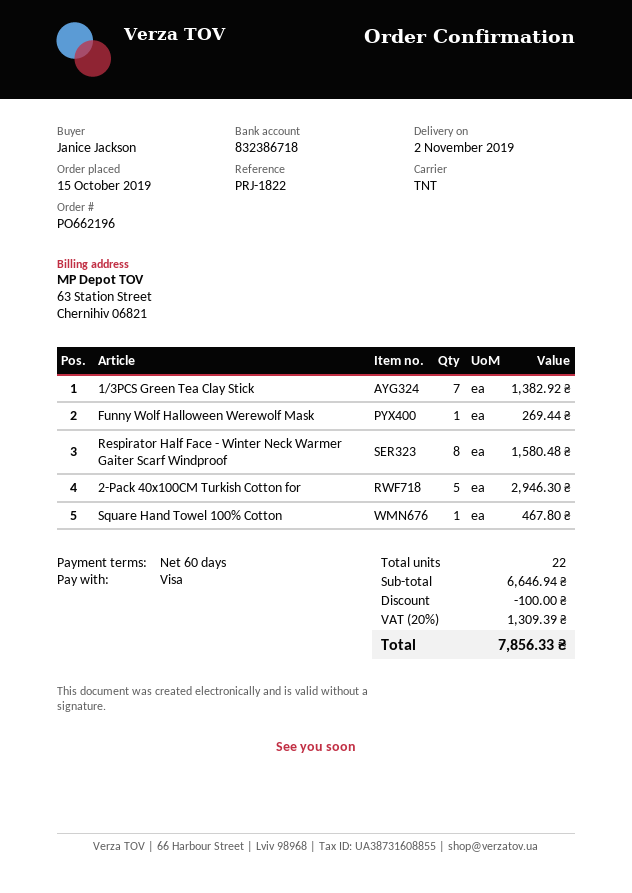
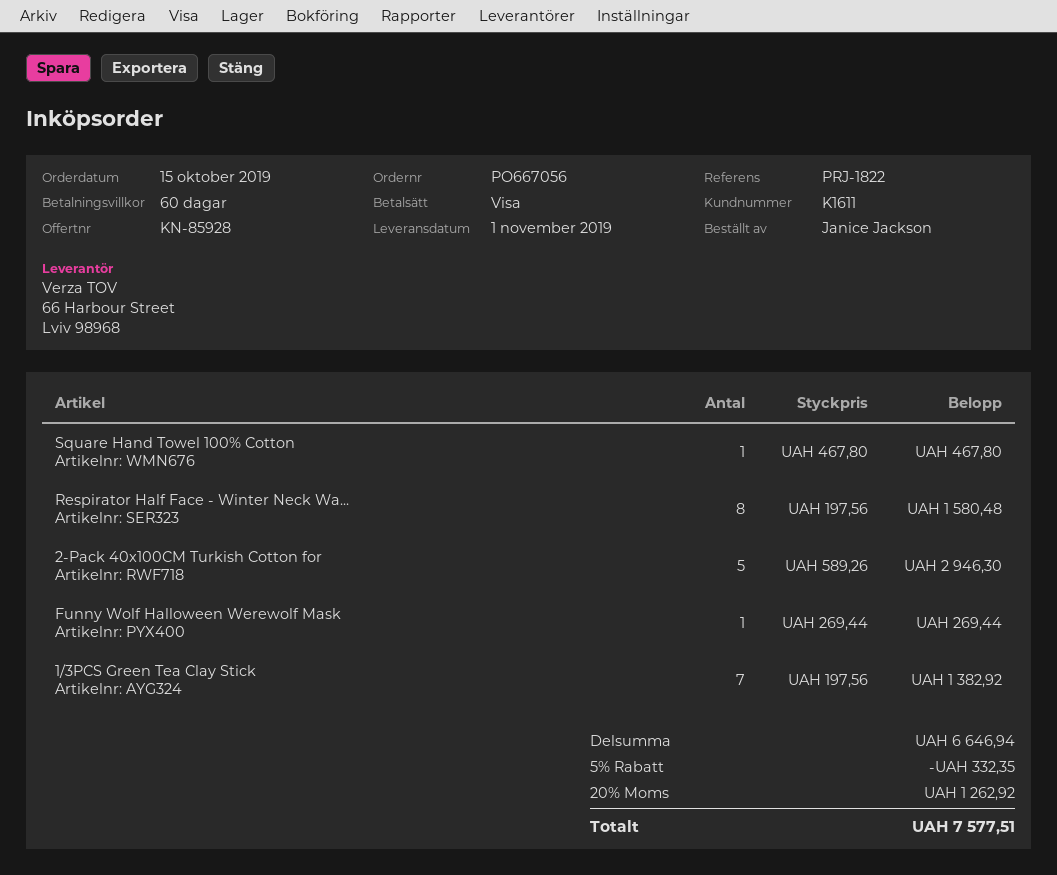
order number: PO662196 -> PO667056
delivery date: 2019-11-02 -> 2019-11-01
discount: 100.00 -> 332.35
tax: 20% = 1309.39 -> 20% = 1262.92
total: 7856.33 -> 7577.51

